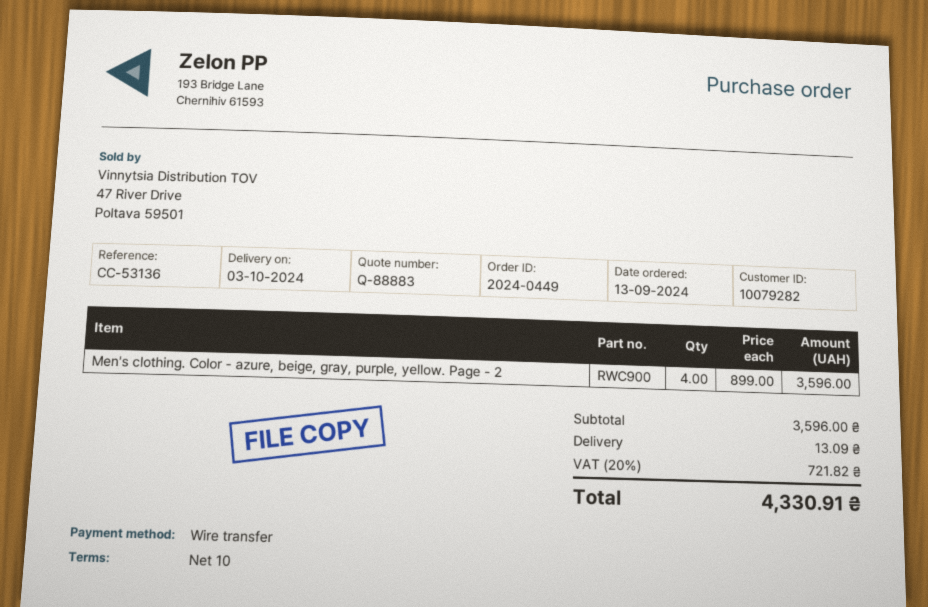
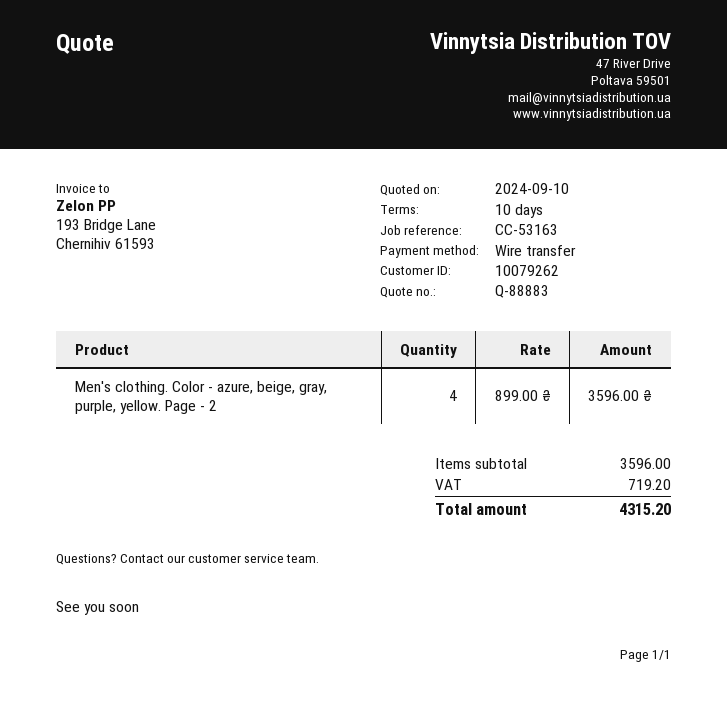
customer number: 10079282 -> 10079262
reference: CC-53136 -> CC-53163
shipping: 13.09 -> none
tax: 721.82 -> 719.20
total: 4330.91 -> 4315.20

